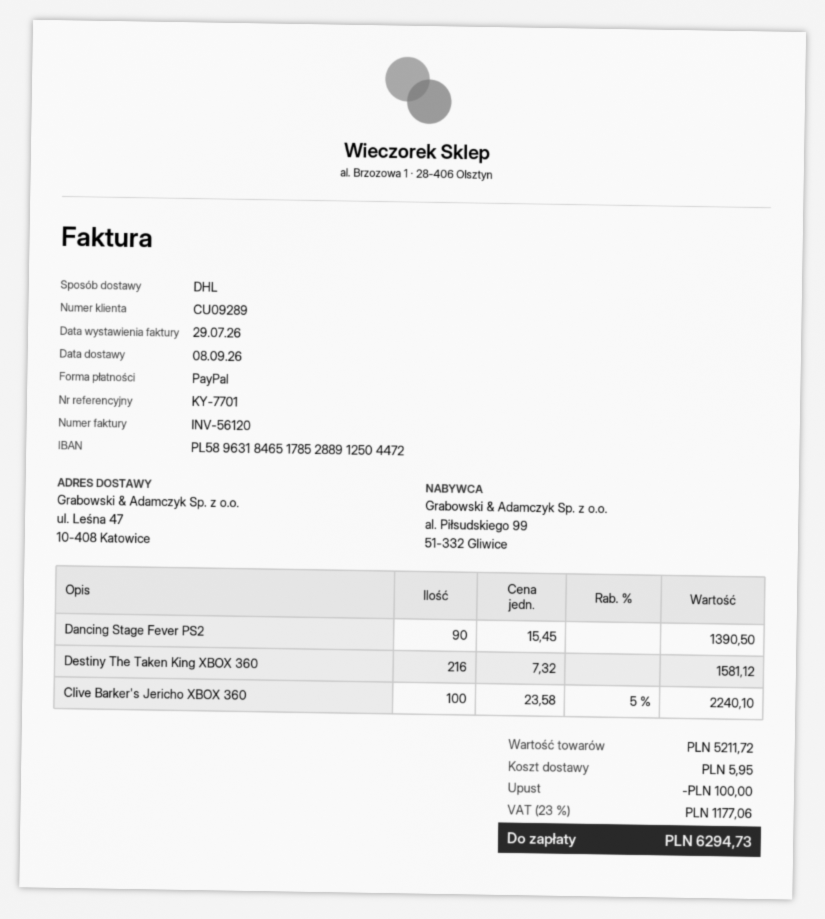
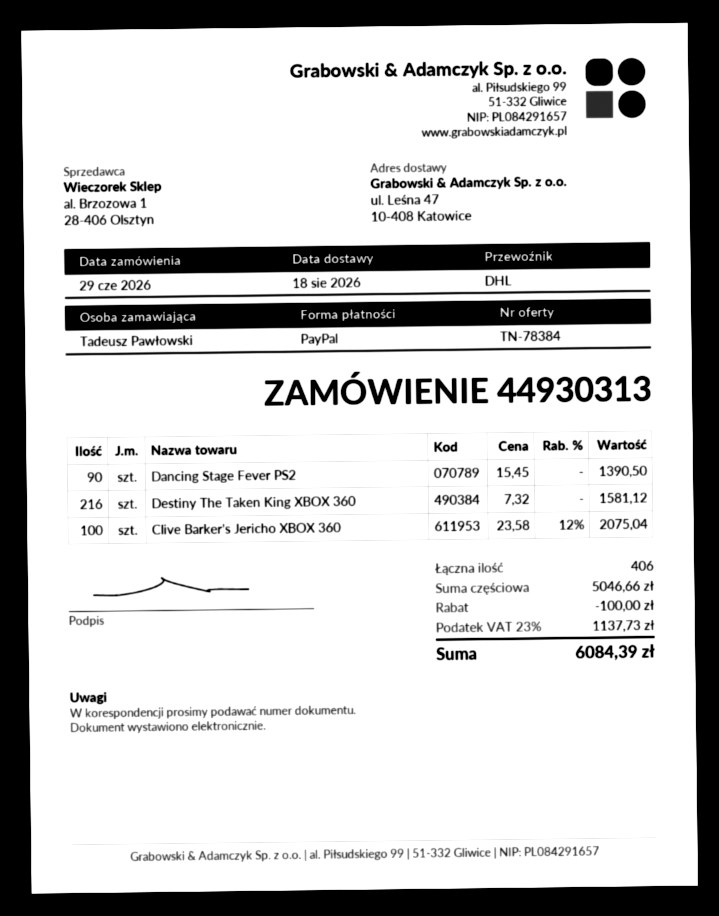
delivery date: 2026-09-08 -> 2026-08-18
Clive Barker's Jericho XBOX 360: 100 x 23.58 - 5% = 2240.10 -> 100 x 23.58 - 12% = 2075.04
subtotal: 5211.72 -> 5046.66
shipping: 5.95 -> none
tax: 23% = 1177.06 -> 23% = 1137.73
total: 6294.73 -> 6084.39

